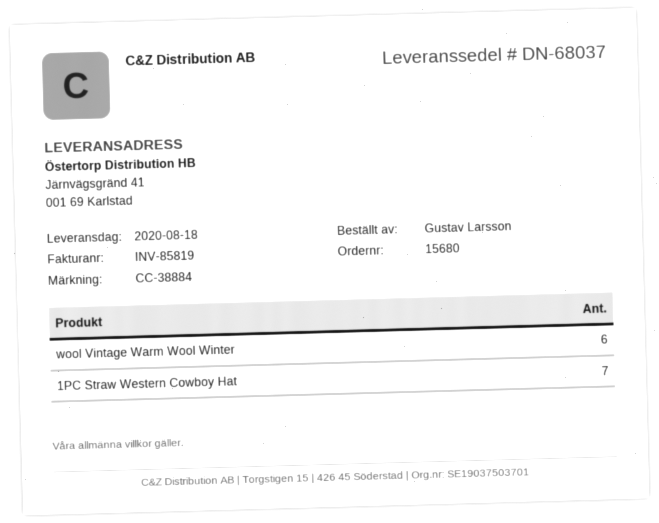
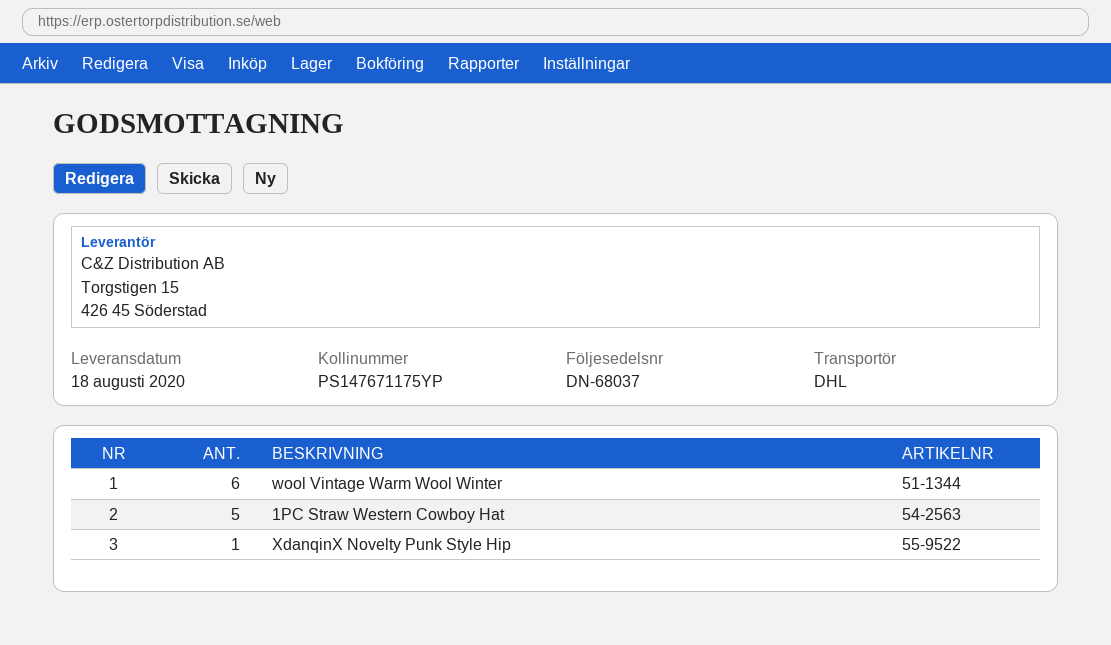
1PC Straw Western Cowboy Hat: 7 -> 5
XdanqinX Novelty Punk Style Hip: none -> 1

